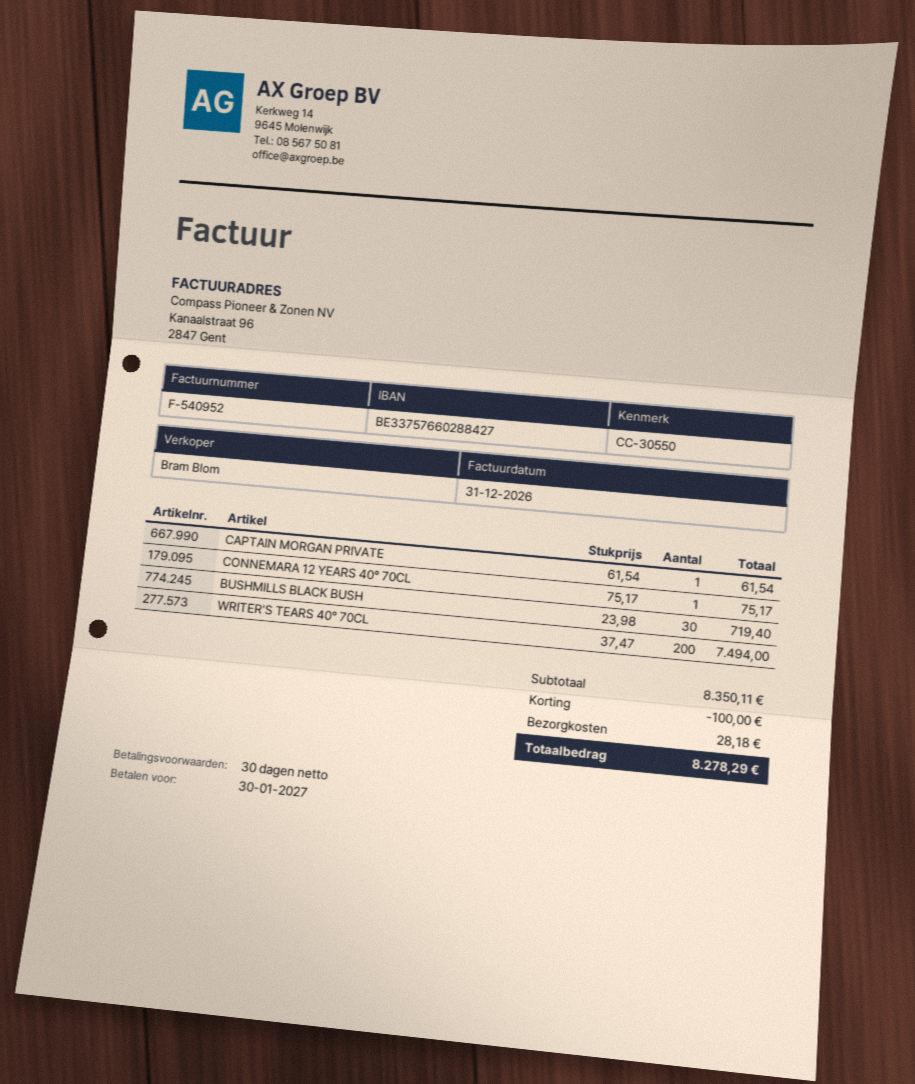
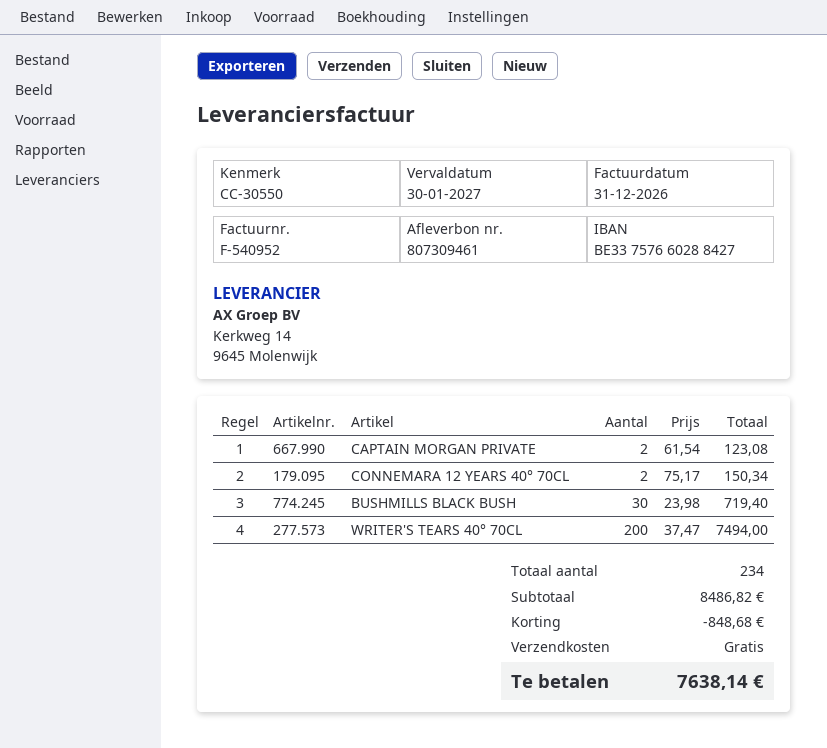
CAPTAIN MORGAN PRIVATE: 1 x 61.54 = 61.54 -> 2 x 61.54 = 123.08
CONNEMARA 12 YEARS 40° 70CL: 1 x 75.17 = 75.17 -> 2 x 75.17 = 150.34
subtotal: 8350.11 -> 8486.82
discount: 100.00 -> 848.68
shipping: 28.18 -> 0.00
total: 8278.29 -> 7638.14

